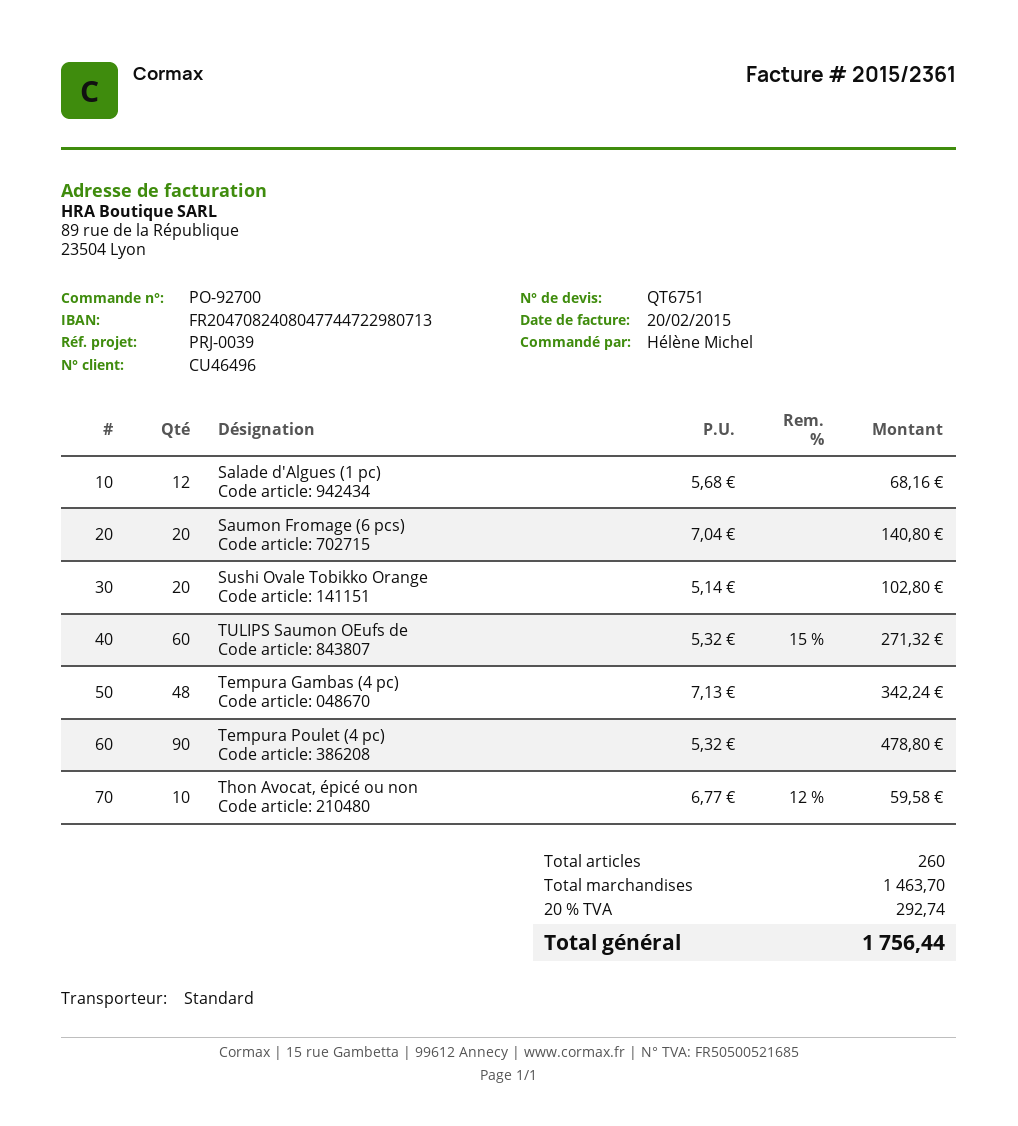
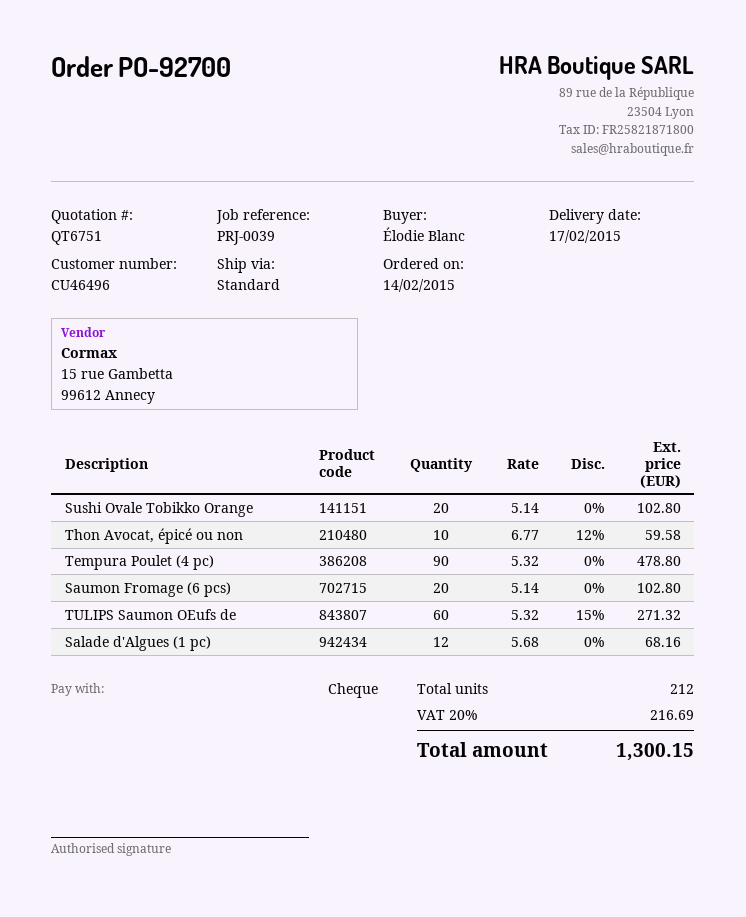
ordered by: Hélène Michel -> Élodie Blanc
Saumon Fromage (6 pcs): 20 x 7.04 = 140.80 -> 20 x 5.14 = 102.80
Tempura Gambas (4 pc): 48 x 7.13 = 342.24 -> none
total quantity: 260 -> 212
tax: 20% = 292.74 -> 20% = 216.69
total: 1756.44 -> 1300.15

